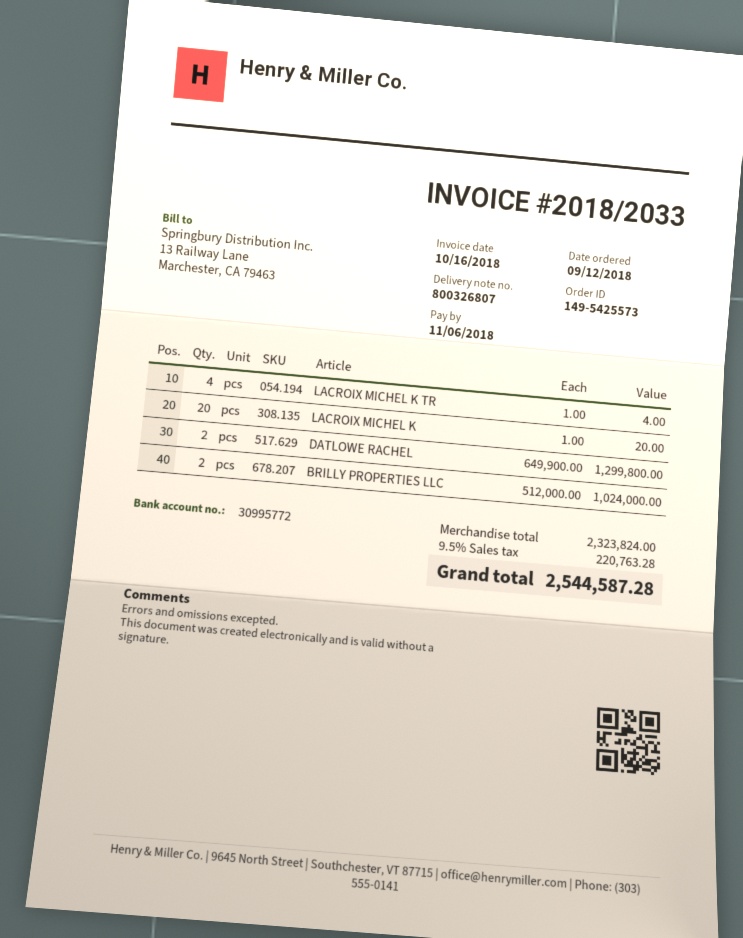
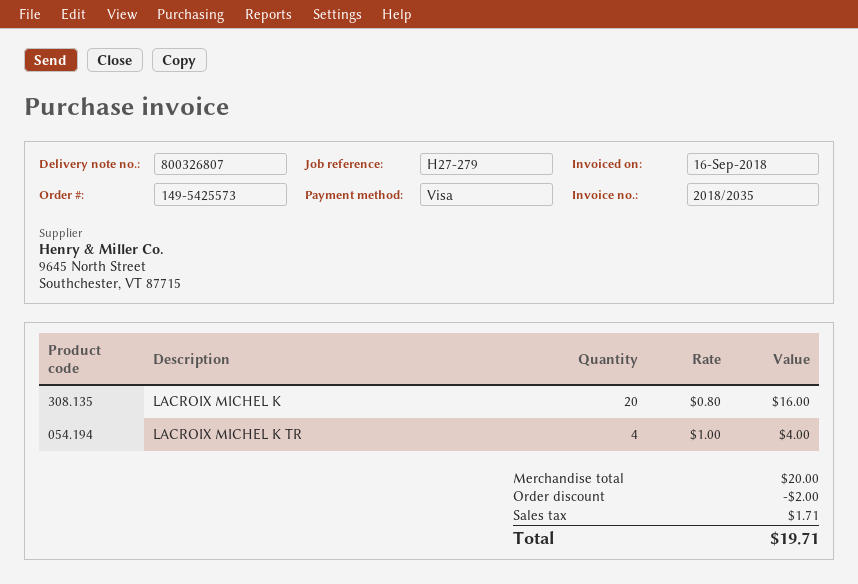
invoice number: 2018/2033 -> 2018/2035
invoice date: 2018-10-16 -> 2018-09-16
LACROIX MICHEL K: 20 x 1.00 = 20.00 -> 20 x 0.80 = 16.00
DATLOWE RACHEL: 2 x 649900.00 = 1299800.00 -> none
BRILLY PROPERTIES LLC: 2 x 512000.00 = 1024000.00 -> none
subtotal: 2323824.00 -> 20.00
discount: none -> 2.00
tax: 220763.28 -> 1.71
total: 2544587.28 -> 19.71

